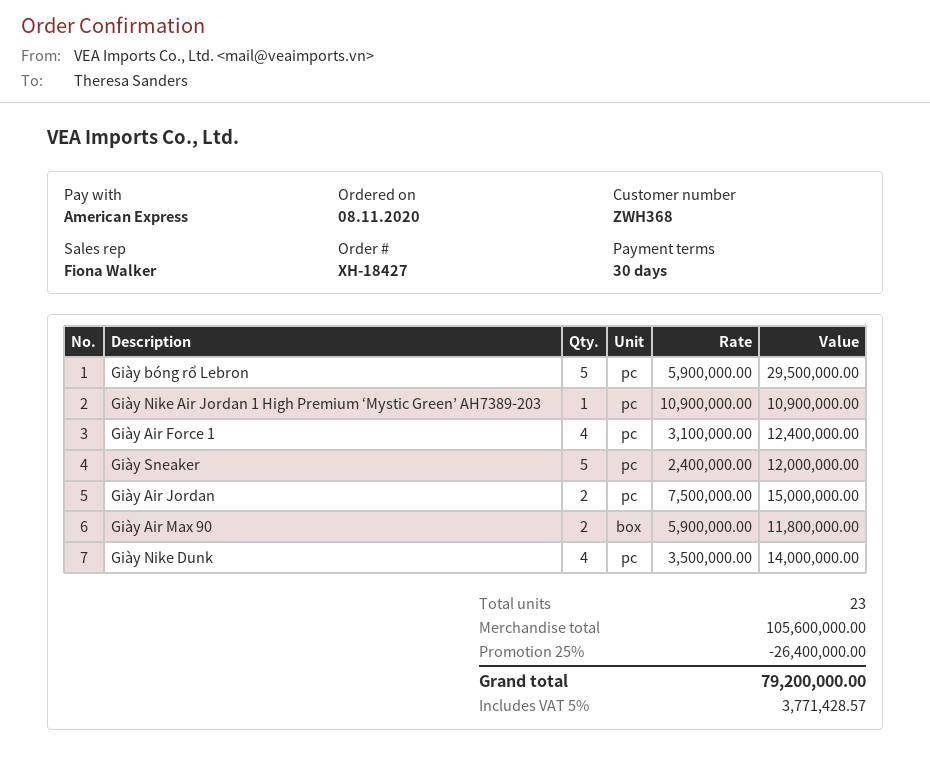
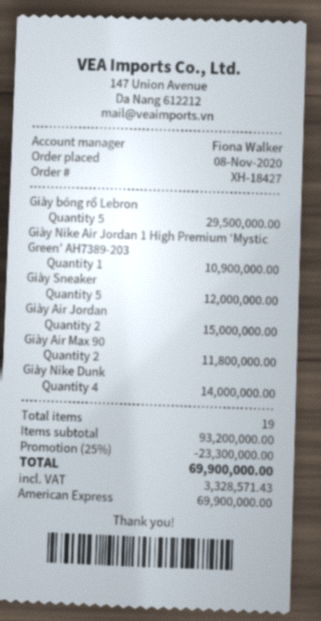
Giày Air Force 1: 4 for 12400000.00 -> none
total quantity: 23 -> 19
subtotal: 105600000.00 -> 93200000.00
discount: 25% = 26400000.00 -> 25% = 23300000.00
tax: 3771428.57 -> 3328571.43
total: 79200000.00 -> 69900000.00

